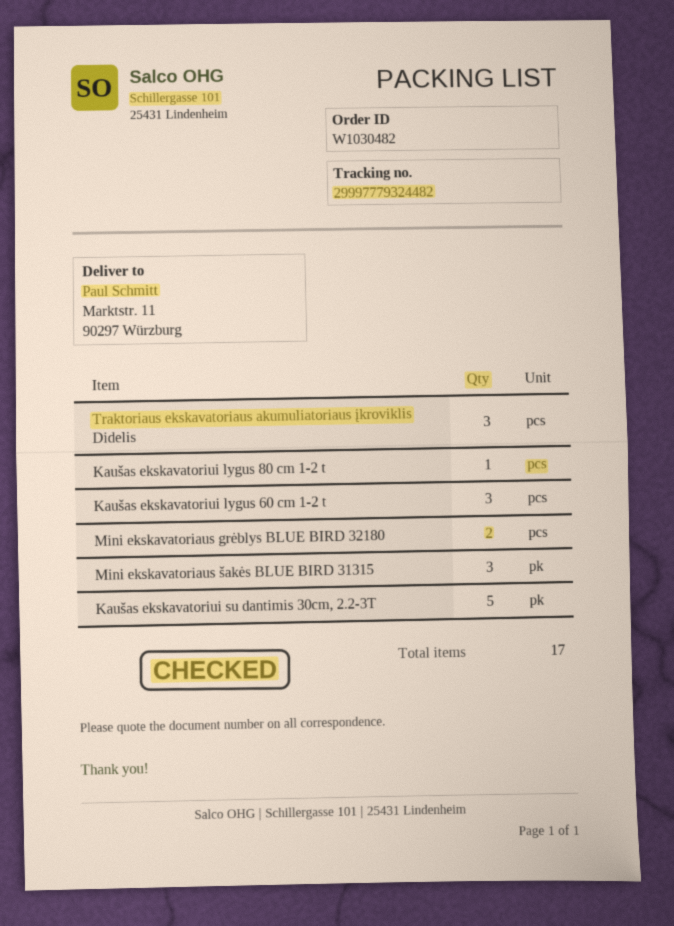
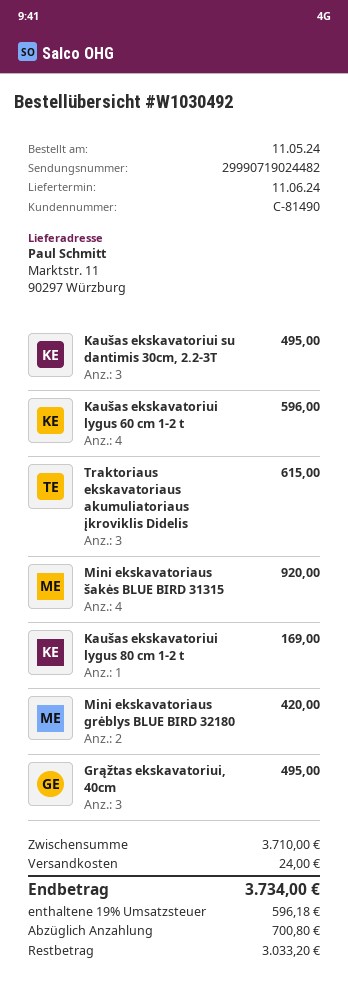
order number: W1030482 -> W1030492
tracking number: 29997779324482 -> 29990719024482
Kaušas ekskavatoriui lygus 60 cm 1-2 t: 3 -> 4
Mini ekskavatoriaus šakės BLUE BIRD 31315: 3 -> 4
Kaušas ekskavatoriui su dantimis 30cm, 2.2-3T: 5 -> 3
Grąžtas ekskavatoriui, 40cm: none -> 3

